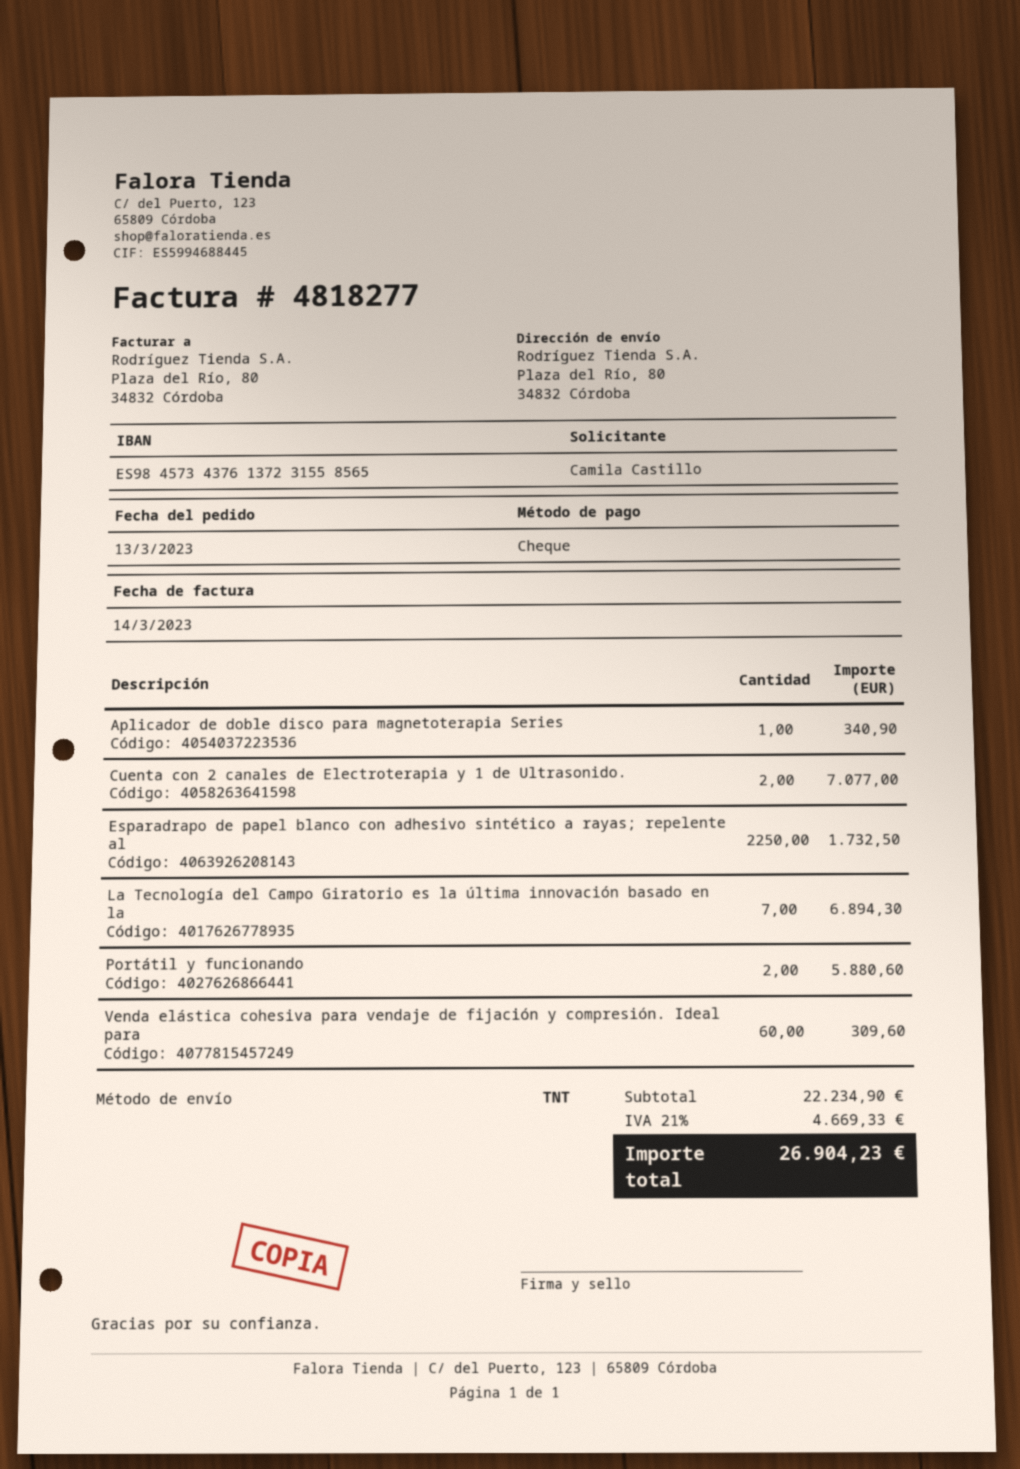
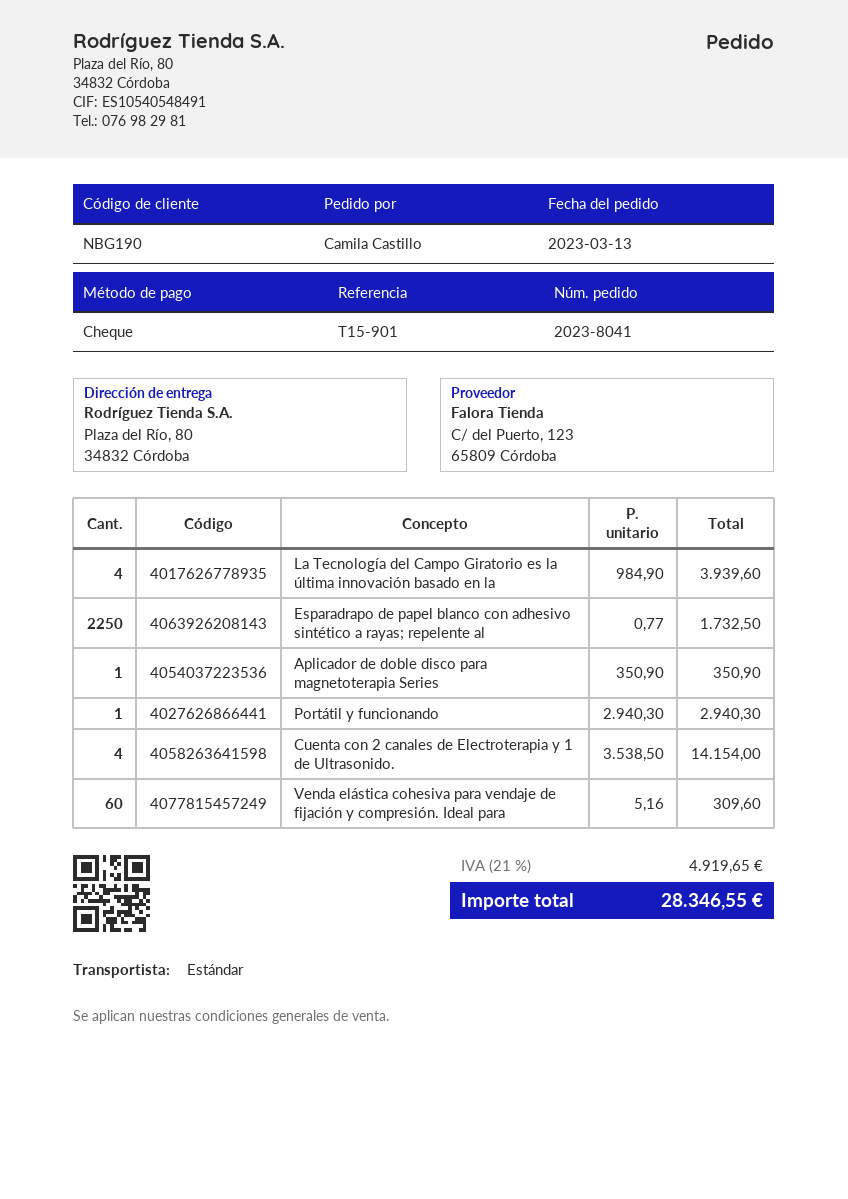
shipping method: TNT -> standard
Aplicador de doble disco para magnetoterapia Series: 1 for 340.90 -> 1 for 350.90
Cuenta con 2 canales de Electroterapia y 1 de Ultrasonido.: 2 for 7077.00 -> 4 for 14154.00
La Tecnología del Campo Giratorio es la última innovación basado en la: 7 for 6894.30 -> 4 for 3939.60
Portátil y funcionando: 2 for 5880.60 -> 1 for 2940.30
tax: 21% = 4669.33 -> 21% = 4919.65
total: 26904.23 -> 28346.55

